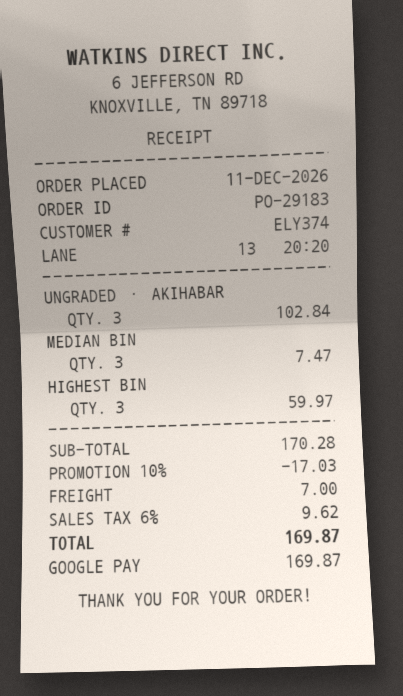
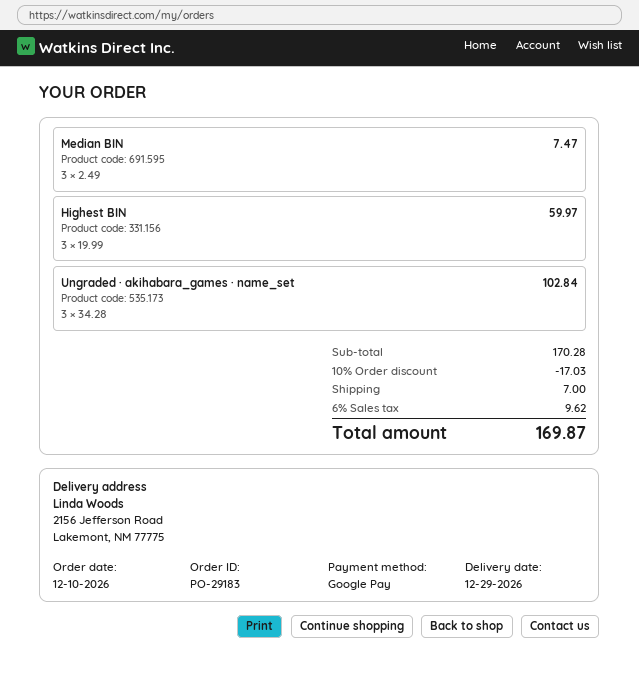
order date: 2026-12-11 -> 2026-12-10

